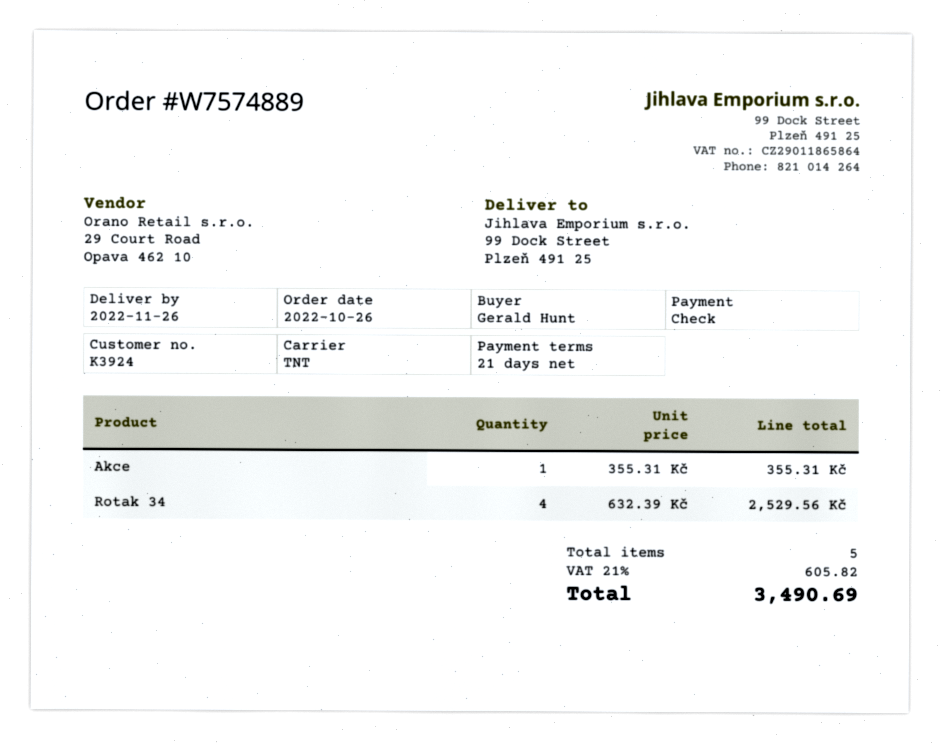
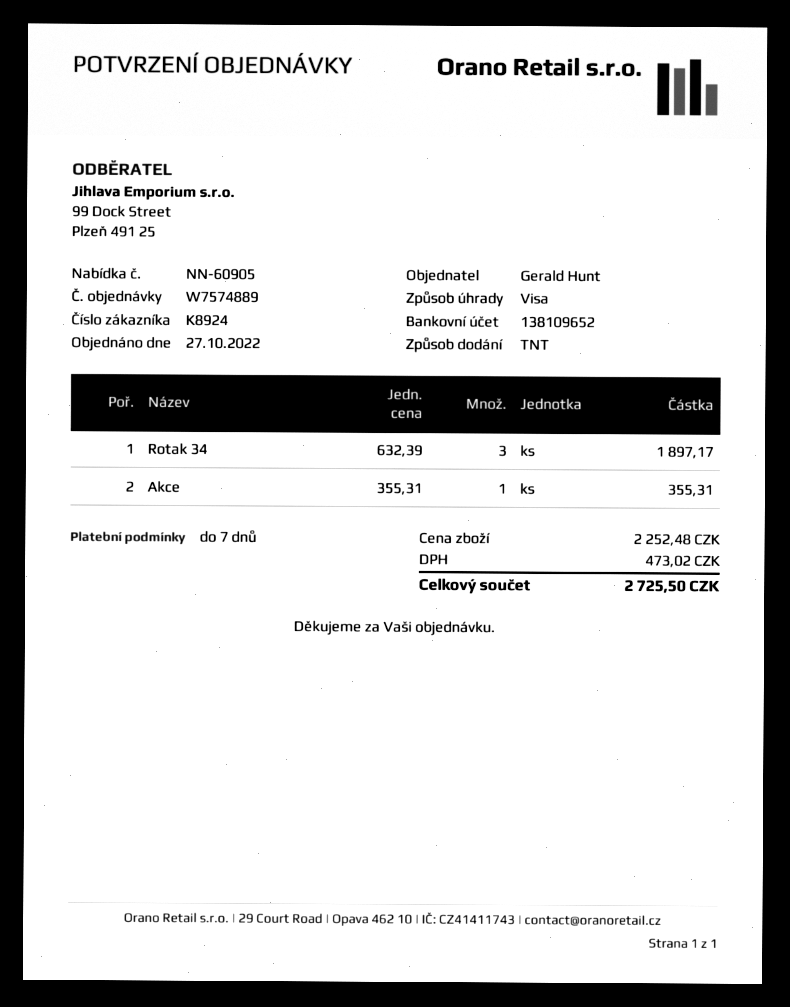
order date: 2022-10-26 -> 2022-10-27
payment terms: 21 days -> 7 days
customer number: K3924 -> K8924
payment method: cheque -> Visa
Rotak 34: 4 x 632.39 = 2529.56 -> 3 x 632.39 = 1897.17
tax: 605.82 -> 473.02
total: 3490.69 -> 2725.50

